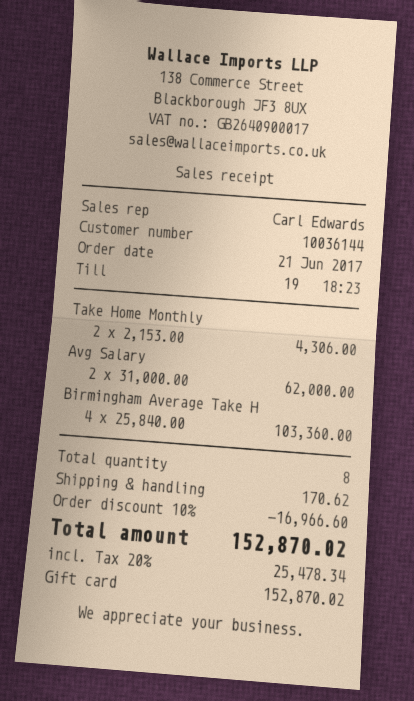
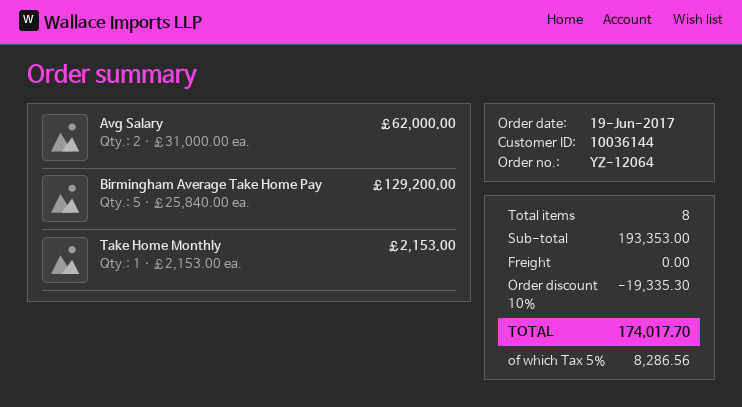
order date: 2017-06-21 -> 2017-06-19
Take Home Monthly: 2 x 2153.00 = 4306.00 -> 1 x 2153.00 = 2153.00
Birmingham Average Take H: 4 x 25840.00 = 103360.00 -> 5 x 25840.00 = 129200.00
discount: 10% = 16966.60 -> 10% = 19335.30
shipping: 170.62 -> 0.00
tax: 20% = 25478.34 -> 5% = 8286.56
total: 152870.02 -> 174017.70

